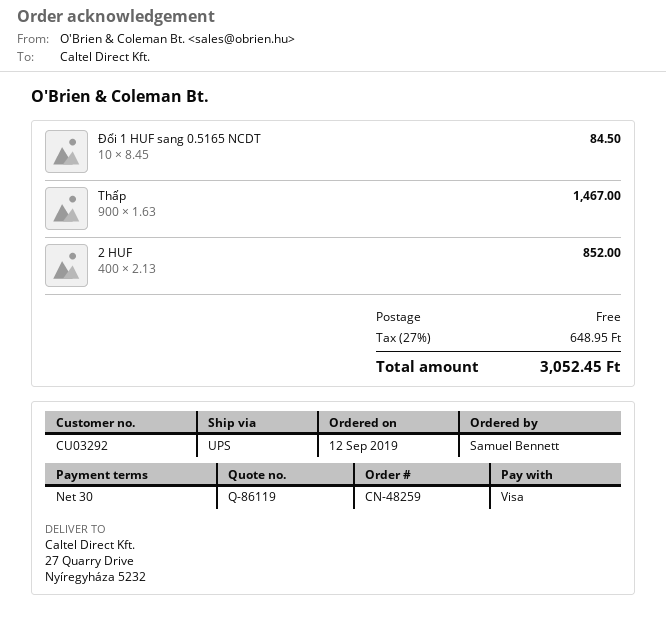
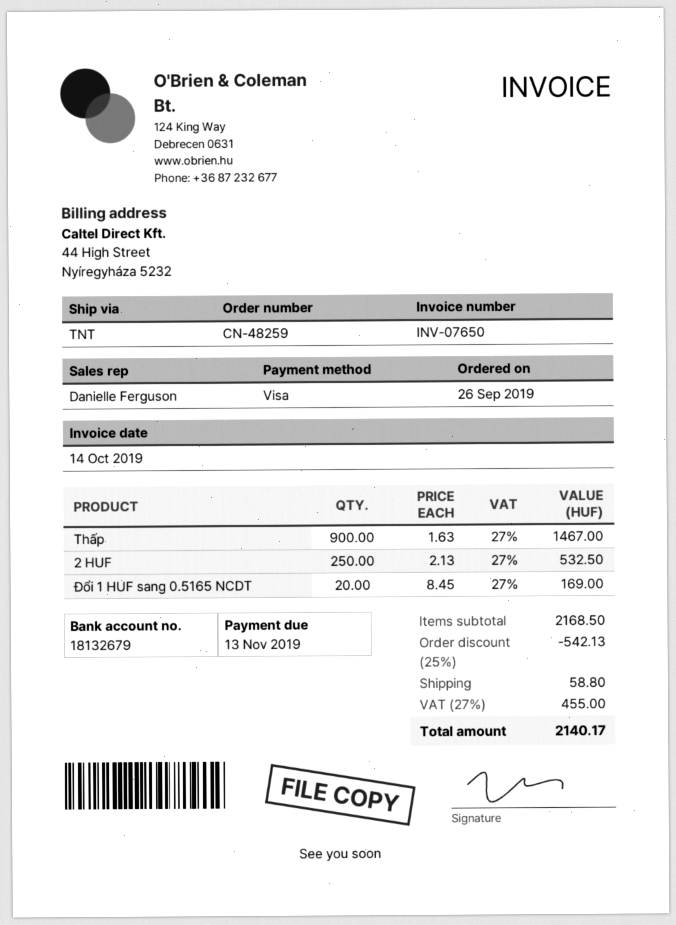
order date: 2019-09-12 -> 2019-09-26
shipping method: UPS -> TNT
Đổi 1 HUF sang 0.5165 NCDT: 10 x 8.45 = 84.50 -> 20 x 8.45 = 169.00
2 HUF: 400 x 2.13 = 852.00 -> 250 x 2.13 = 532.50
discount: none -> 25% = 542.13
shipping: 0.00 -> 58.80
tax: 27% = 648.95 -> 27% = 455.00
total: 3052.45 -> 2140.17

